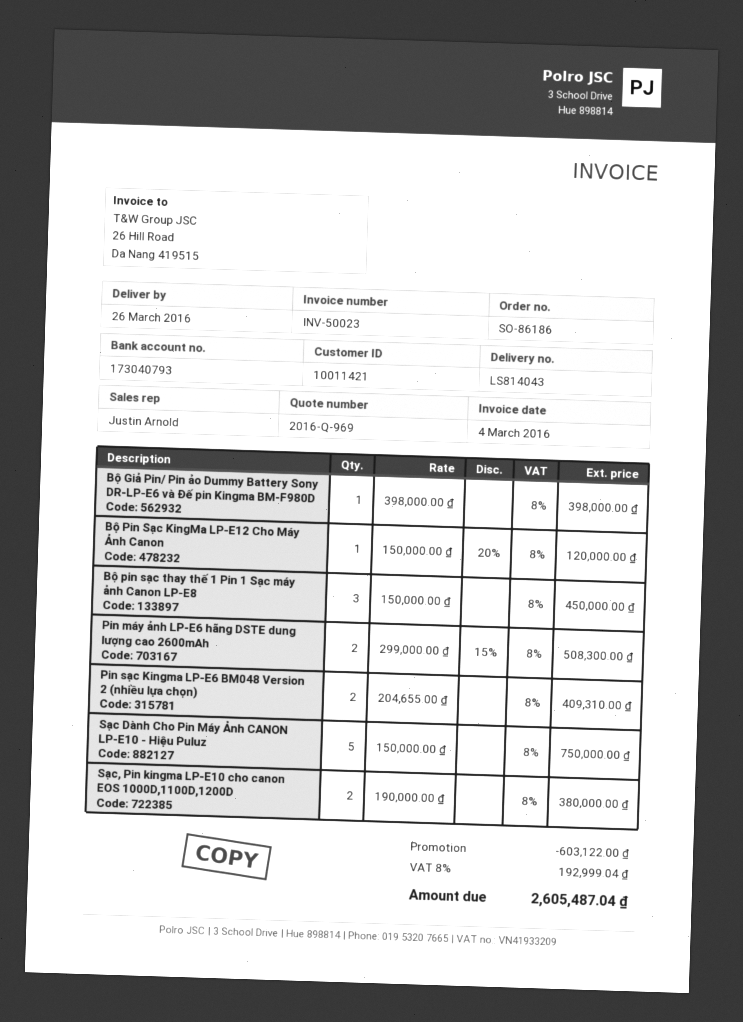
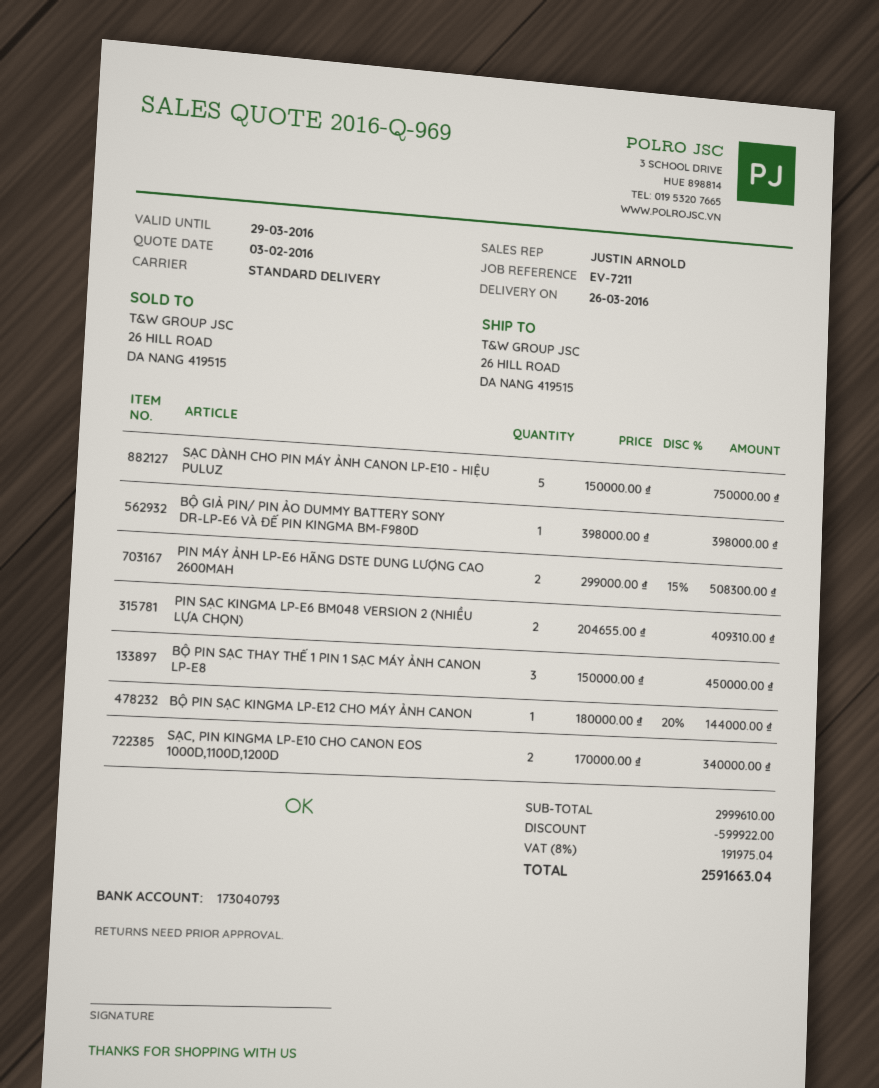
Bộ Pin Sạc KingMa LP-E12 Cho Máy Ảnh Canon: 1 x 150000.00 - 20% = 120000.00 -> 1 x 180000.00 - 20% = 144000.00
Sạc, Pin kingma LP-E10 cho canon EOS 1000D,1100D,1200D: 2 x 190000.00 = 380000.00 -> 2 x 170000.00 = 340000.00
discount: 603122.00 -> 599922.00
tax: 8% = 192999.04 -> 8% = 191975.04
total: 2605487.04 -> 2591663.04

